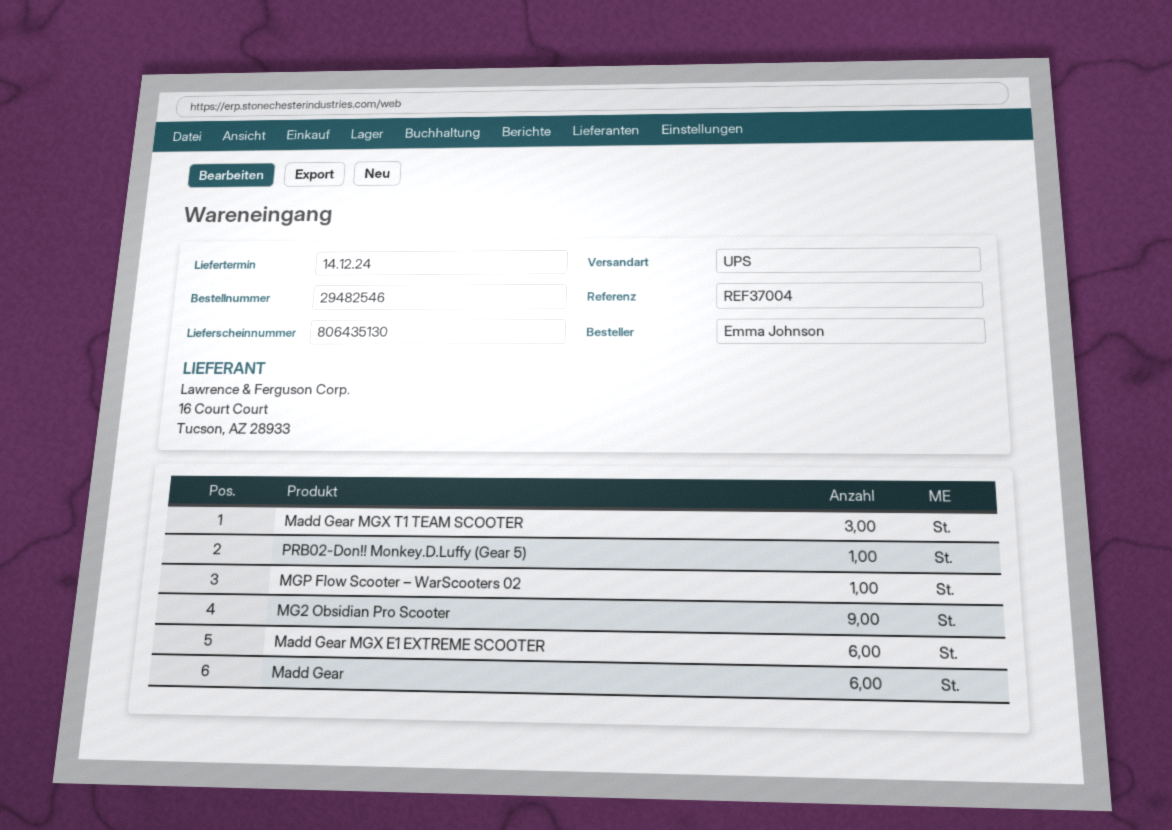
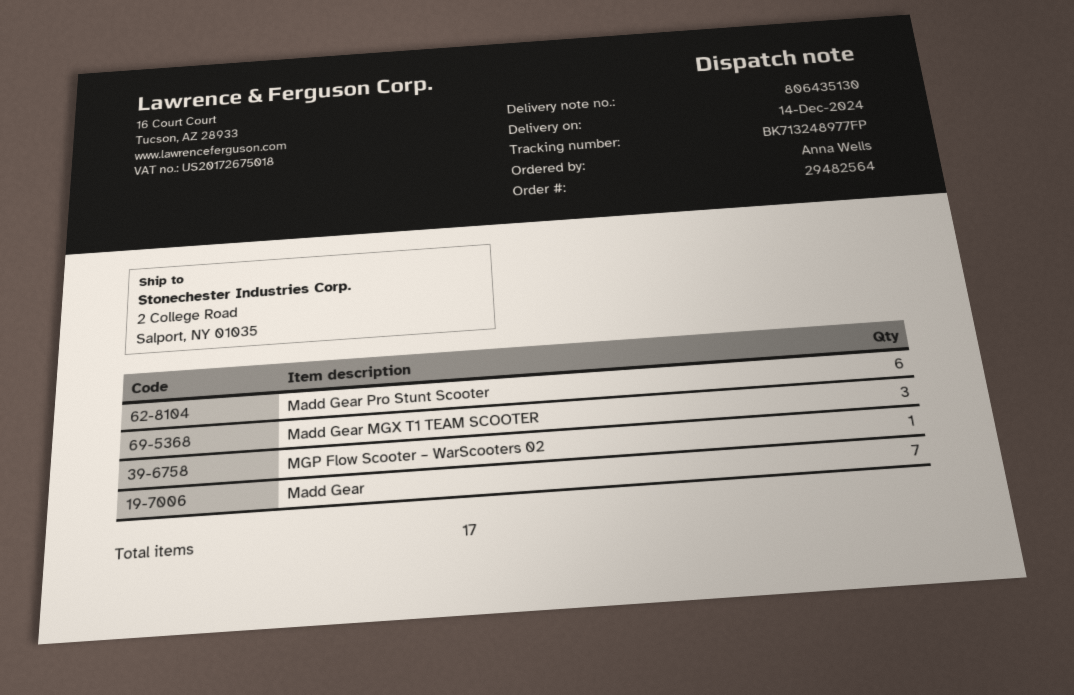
order number: 29482546 -> 29482564
ordered by: Emma Johnson -> Anna Wells
PRB02-Don!! Monkey.D.Luffy (Gear 5): 1 -> none
MG2 Obsidian Pro Scooter: 9 -> none
Madd Gear MGX E1 EXTREME SCOOTER: 6 -> none
Madd Gear: 6 -> 7
Madd Gear Pro Stunt Scooter: none -> 6

